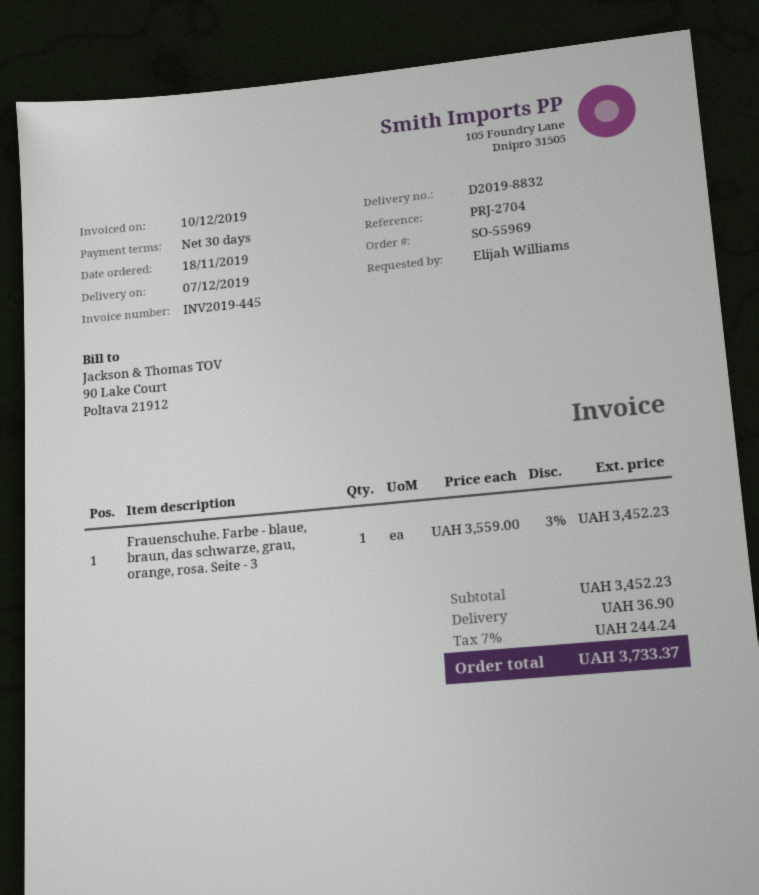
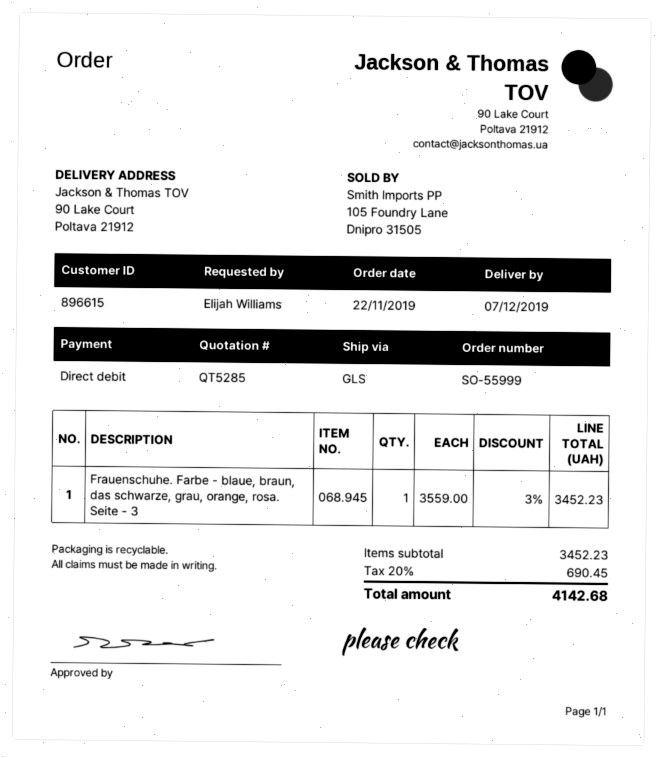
order number: SO-55969 -> SO-55999
order date: 2019-11-18 -> 2019-11-22
shipping: 36.90 -> none
tax: 7% = 244.24 -> 20% = 690.45
total: 3733.37 -> 4142.68

